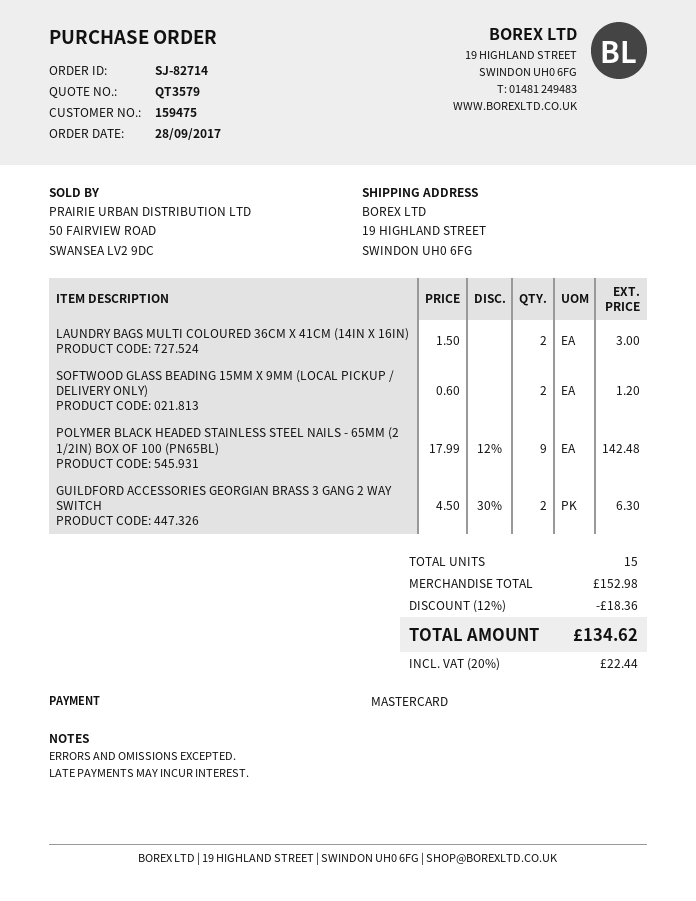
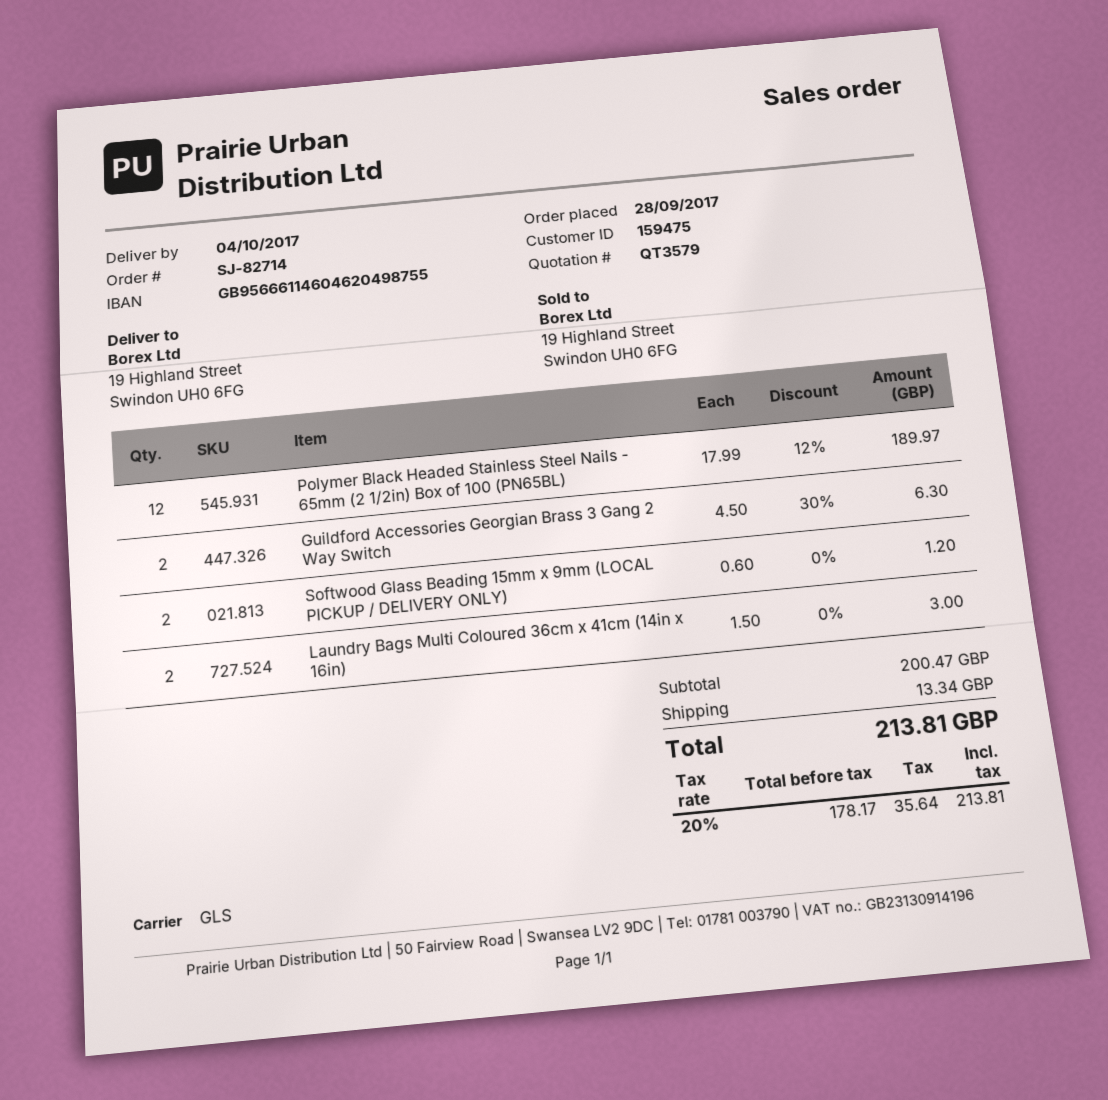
POLYMER BLACK HEADED STAINLESS STEEL NAILS - 65MM (2 1/2IN) BOX OF 100 (PN65BL): 9 x 17.99 - 12% = 142.48 -> 12 x 17.99 - 12% = 189.97
subtotal: 152.98 -> 200.47
discount: 12% = 18.36 -> none
shipping: none -> 13.34
tax: 20% = 22.44 -> 20% = 35.64
total: 134.62 -> 213.81

